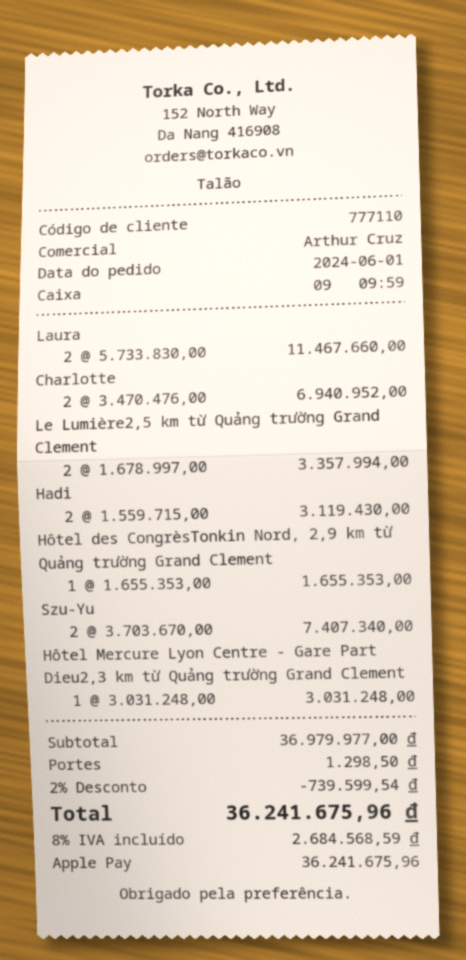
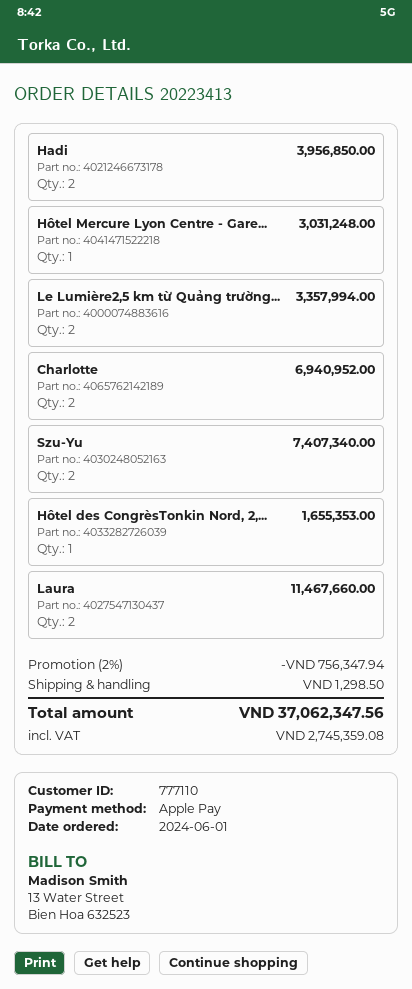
Hadi: 2 for 3119430.00 -> 2 for 3956850.00
discount: 2% = 739599.54 -> 2% = 756347.94
tax: 2684568.59 -> 2745359.08
total: 36241675.96 -> 37062347.56

